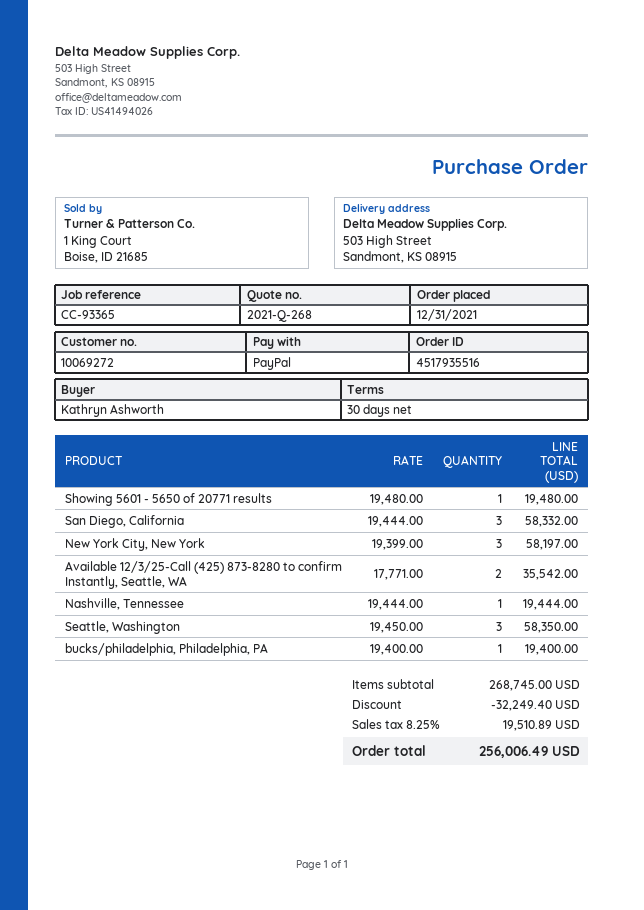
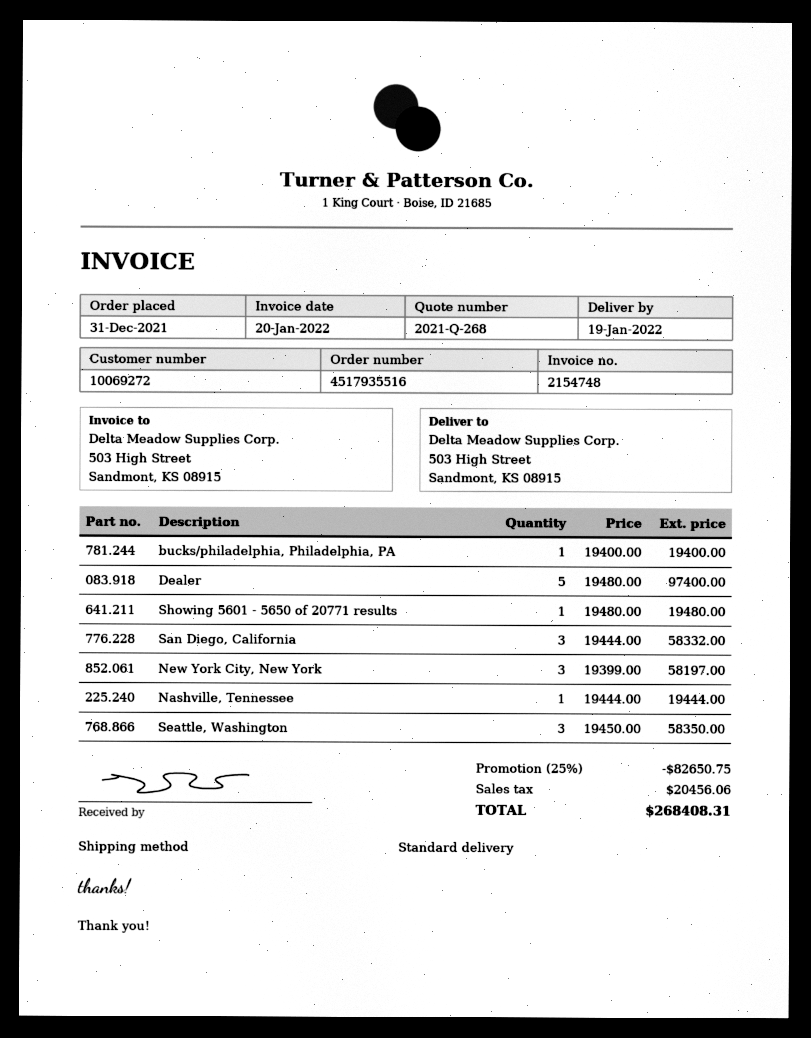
Available 12/3/25-Call (425) 873-8280 to confirm Instantly, Seattle, WA: 2 x 17771.00 = 35542.00 -> none
Dealer: none -> 5 x 19480.00 = 97400.00
discount: 32249.40 -> 82650.75
tax: 19510.89 -> 20456.06
total: 256006.49 -> 268408.31

